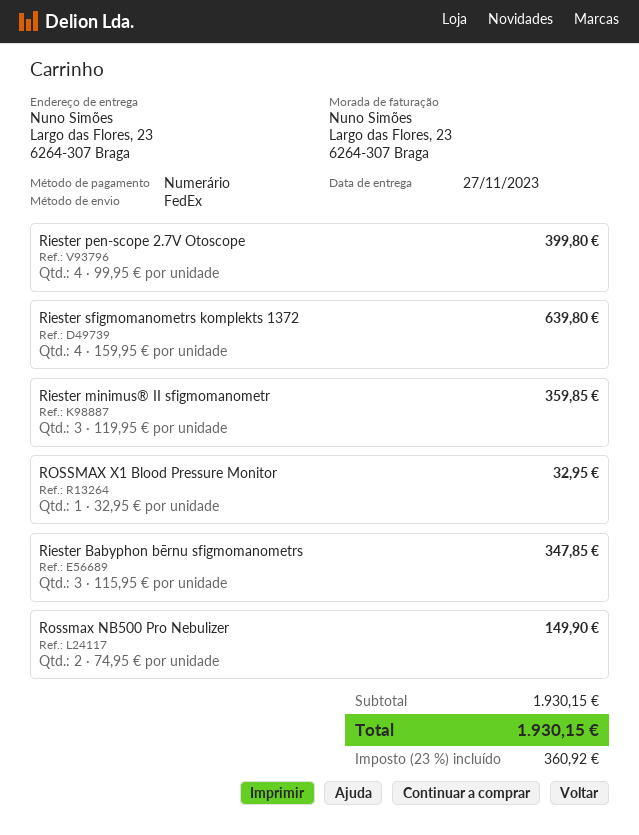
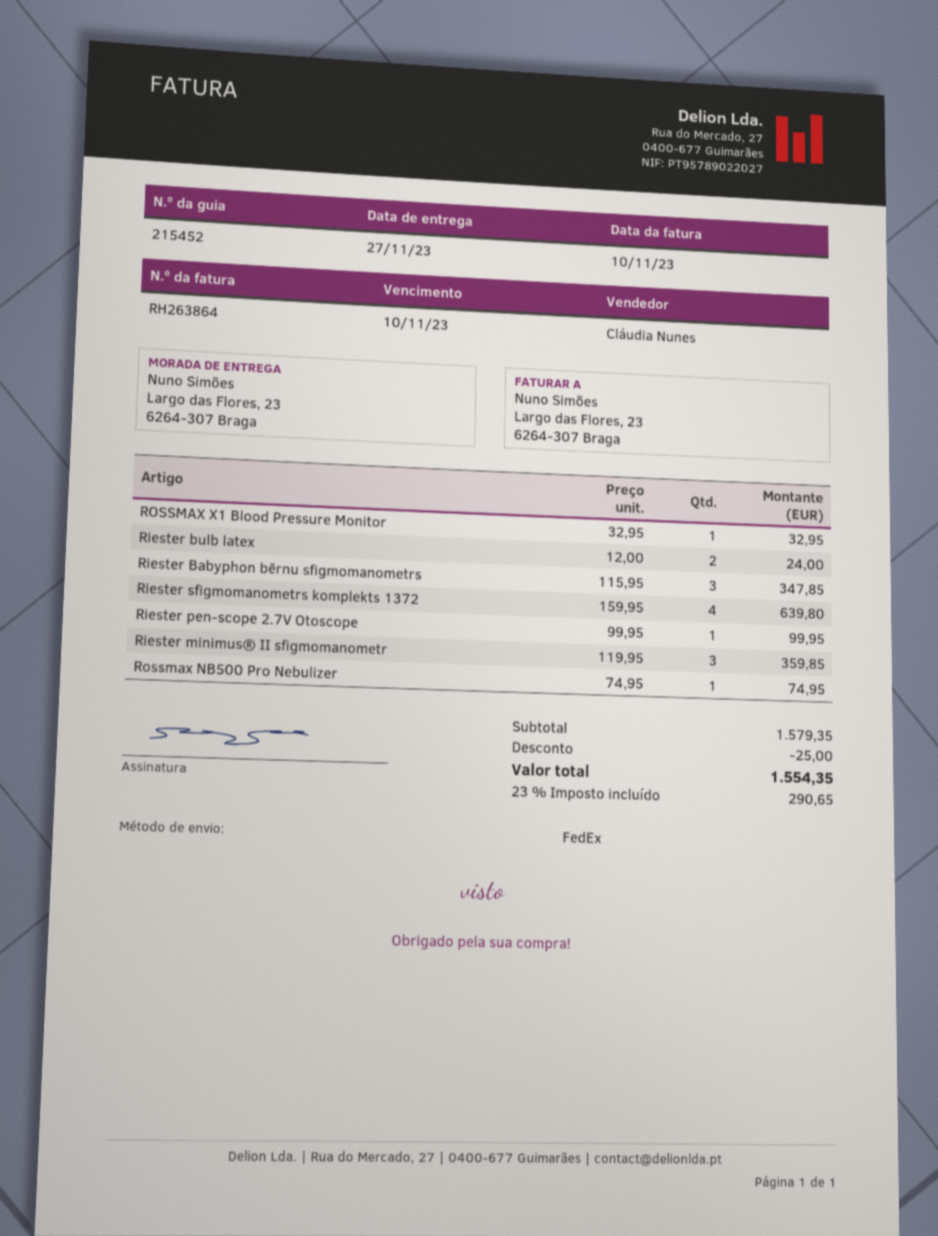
Riester pen-scope 2.7V Otoscope: 4 x 99.95 = 399.80 -> 1 x 99.95 = 99.95
Rossmax NB500 Pro Nebulizer: 2 x 74.95 = 149.90 -> 1 x 74.95 = 74.95
Riester bulb latex: none -> 2 x 12.00 = 24.00
subtotal: 1930.15 -> 1579.35
discount: none -> 25.00
tax: 23% = 360.92 -> 23% = 290.65
total: 1930.15 -> 1554.35

